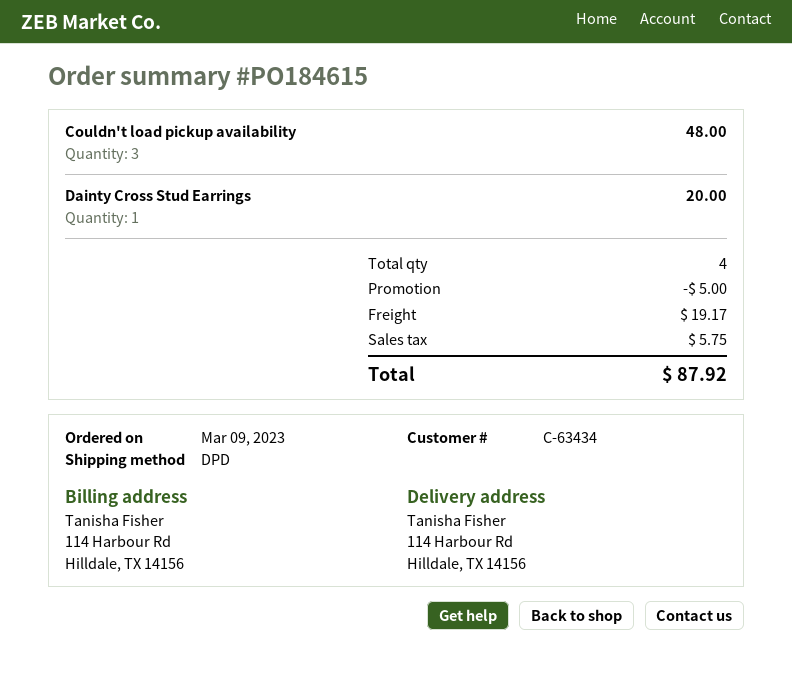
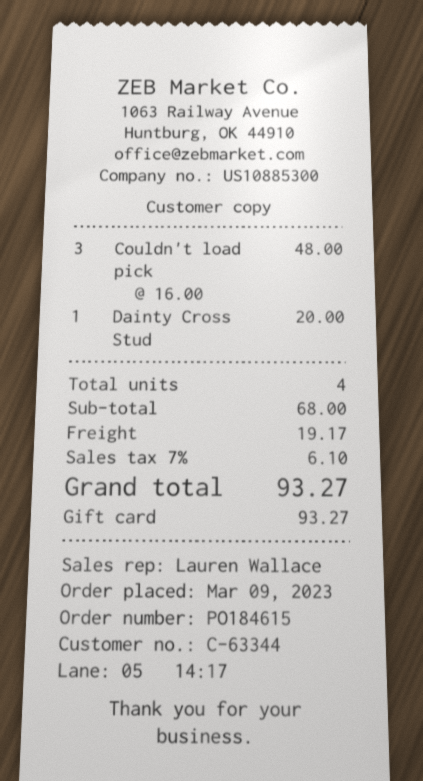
customer number: C-63434 -> C-63344
discount: 5.00 -> none
tax: 5.75 -> 6.10
total: 87.92 -> 93.27

